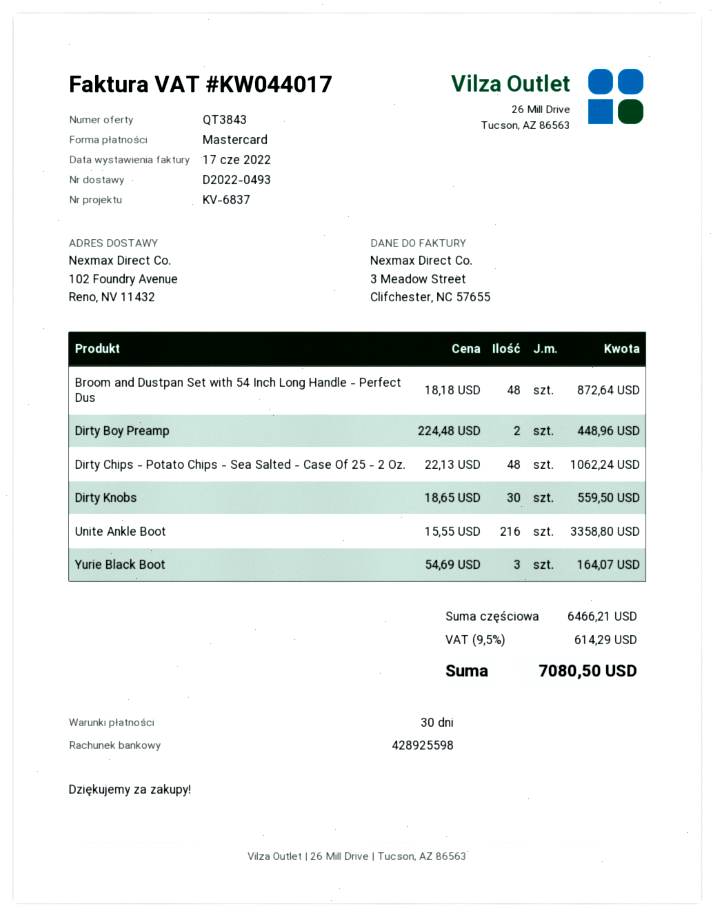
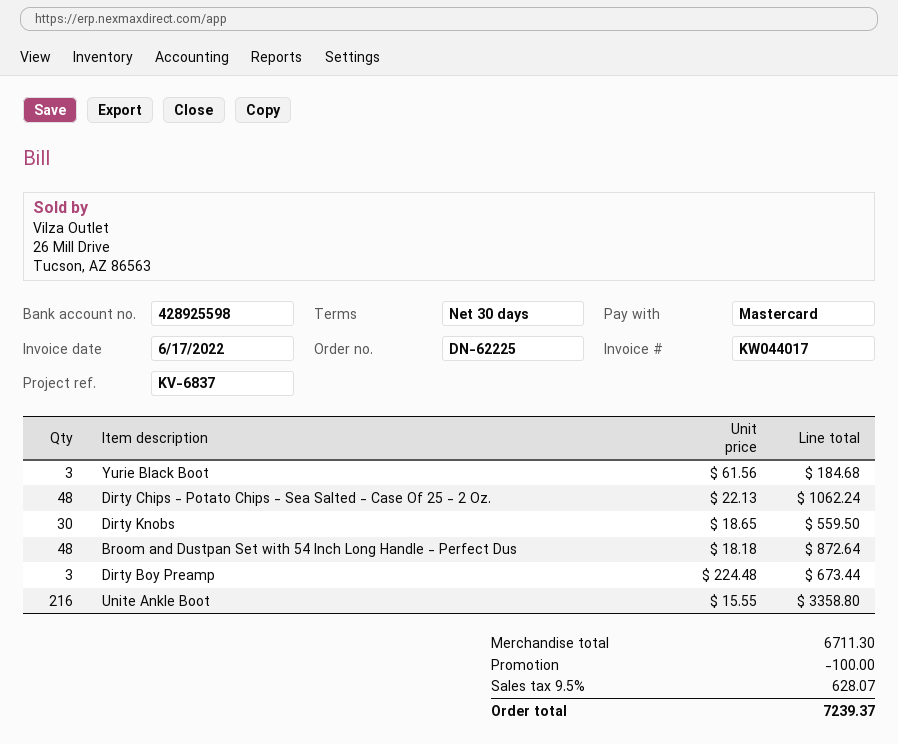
Dirty Boy Preamp: 2 x 224.48 = 448.96 -> 3 x 224.48 = 673.44
Yurie Black Boot: 3 x 54.69 = 164.07 -> 3 x 61.56 = 184.68
subtotal: 6466.21 -> 6711.30
discount: none -> 100.00
tax: 9.5% = 614.29 -> 9.5% = 628.07
total: 7080.50 -> 7239.37

